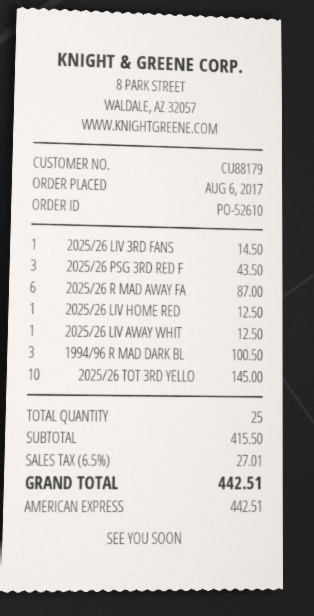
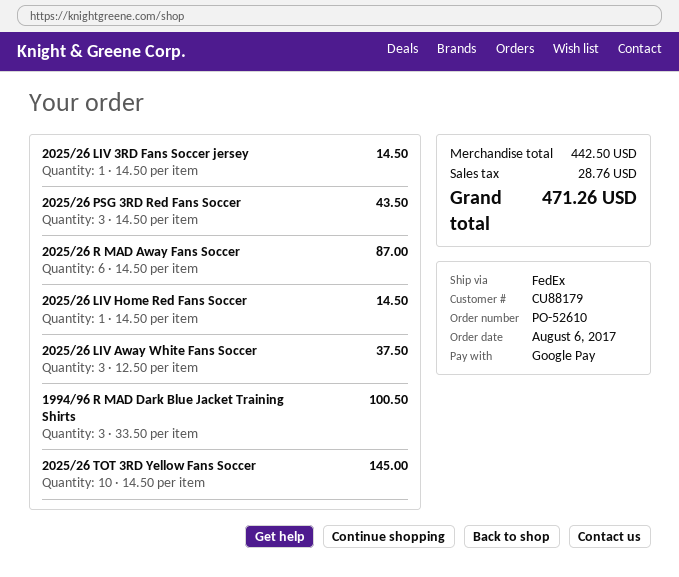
payment method: American Express -> Google Pay
2025/26 LIV HOME RED: 1 for 12.50 -> 1 for 14.50
2025/26 LIV AWAY WHIT: 1 for 12.50 -> 3 for 37.50
subtotal: 415.50 -> 442.50
tax: 27.01 -> 28.76
total: 442.51 -> 471.26

